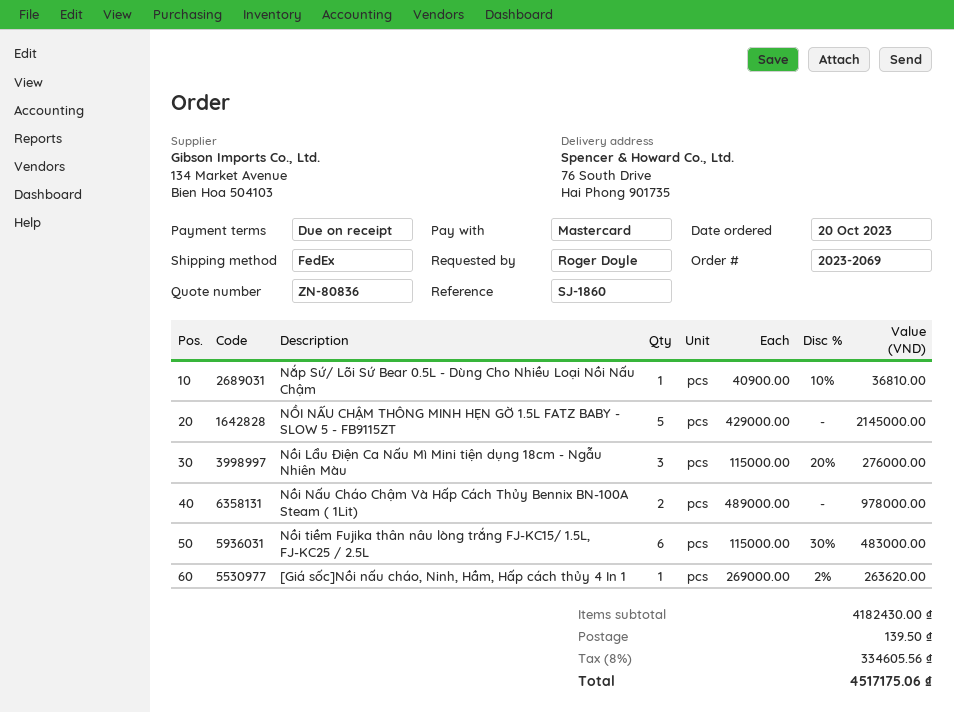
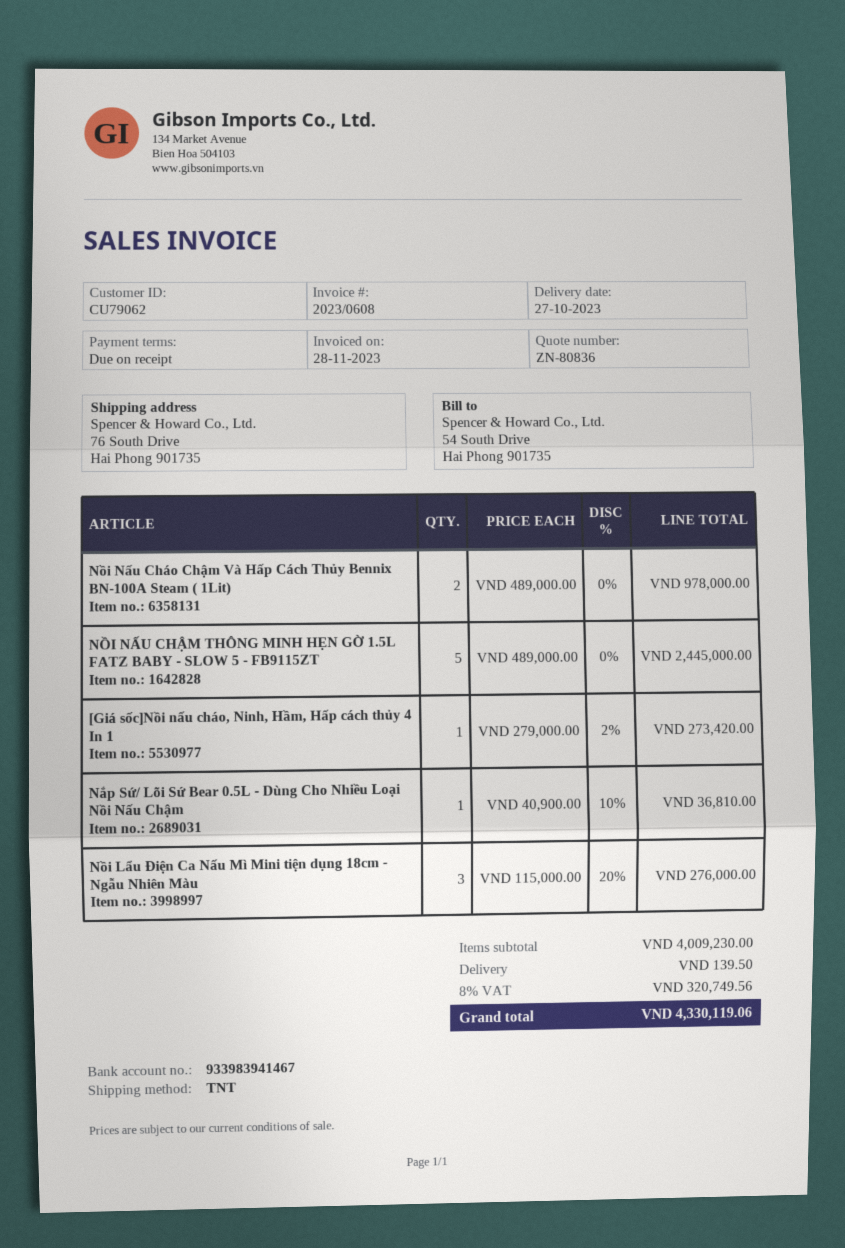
shipping method: FedEx -> TNT
NỒI NẤU CHẬM THÔNG MINH HẸN GỜ 1.5L FATZ BABY - SLOW 5 - FB9115ZT: 5 x 429000.00 = 2145000.00 -> 5 x 489000.00 = 2445000.00
Nồi tiềm Fujika thân nâu lòng trắng FJ-KC15/ 1.5L, FJ-KC25 / 2.5L: 6 x 115000.00 - 30% = 483000.00 -> none
[Giá sốc]Nồi nấu cháo, Ninh, Hầm, Hấp cách thủy 4 In 1: 1 x 269000.00 - 2% = 263620.00 -> 1 x 279000.00 - 2% = 273420.00
subtotal: 4182430.00 -> 4009230.00
tax: 8% = 334605.56 -> 8% = 320749.56
total: 4517175.06 -> 4330119.06

